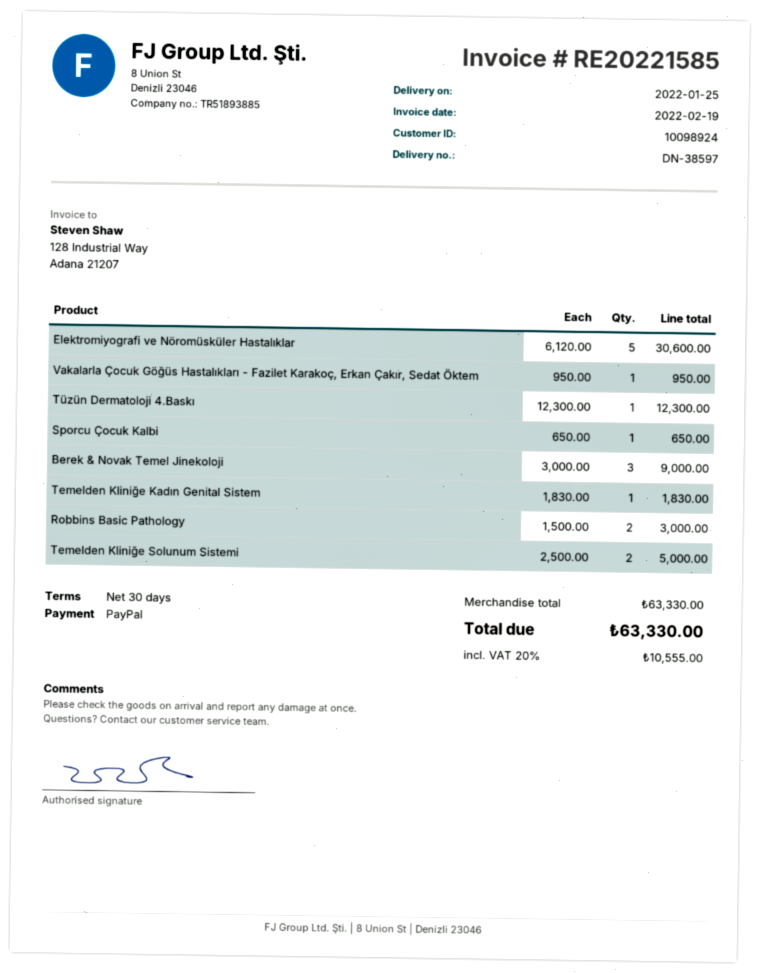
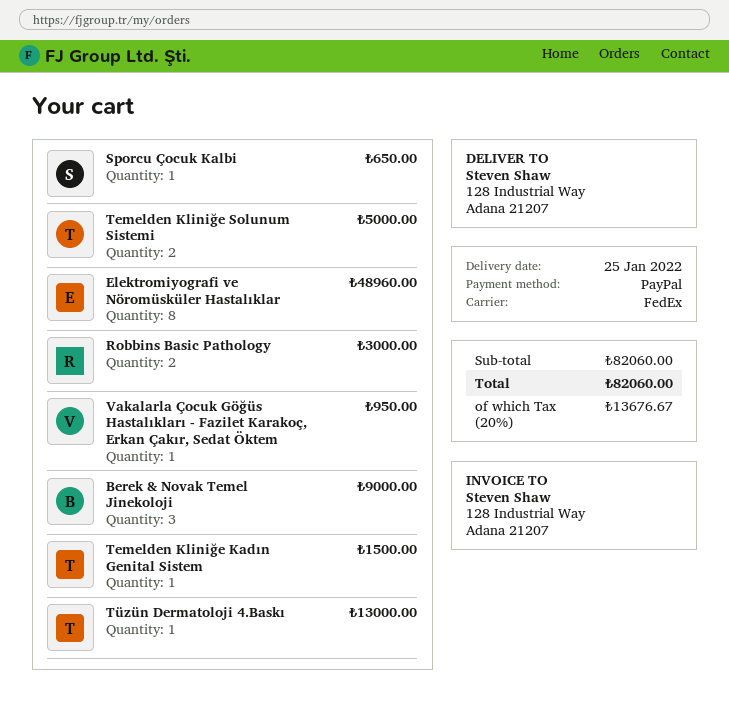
Elektromiyografi ve Nöromüsküler Hastalıklar: 5 for 30600.00 -> 8 for 48960.00
Tüzün Dermatoloji 4.Baskı: 1 for 12300.00 -> 1 for 13000.00
Temelden Kliniğe Kadın Genital Sistem: 1 for 1830.00 -> 1 for 1500.00
subtotal: 63330.00 -> 82060.00
tax: 20% = 10555.00 -> 20% = 13676.67
total: 63330.00 -> 82060.00

